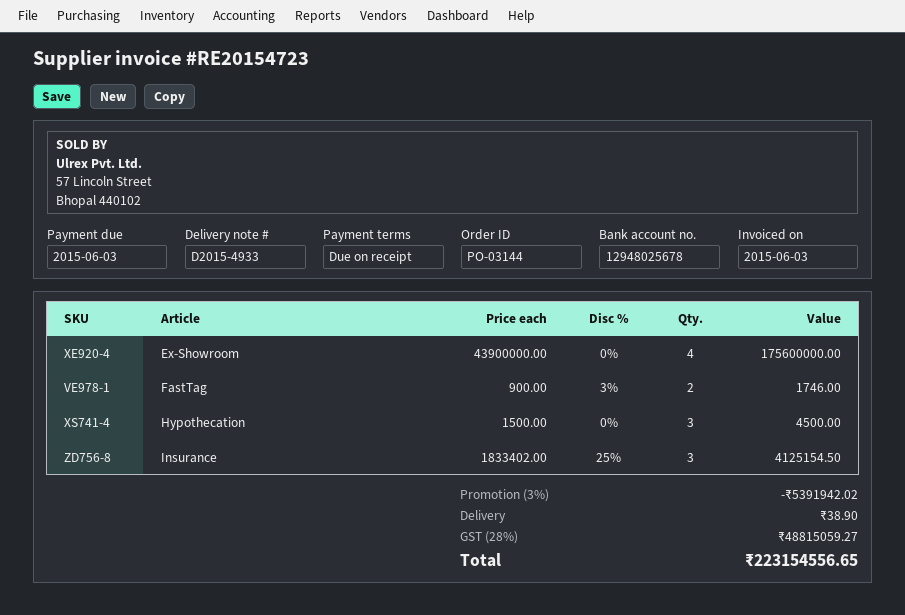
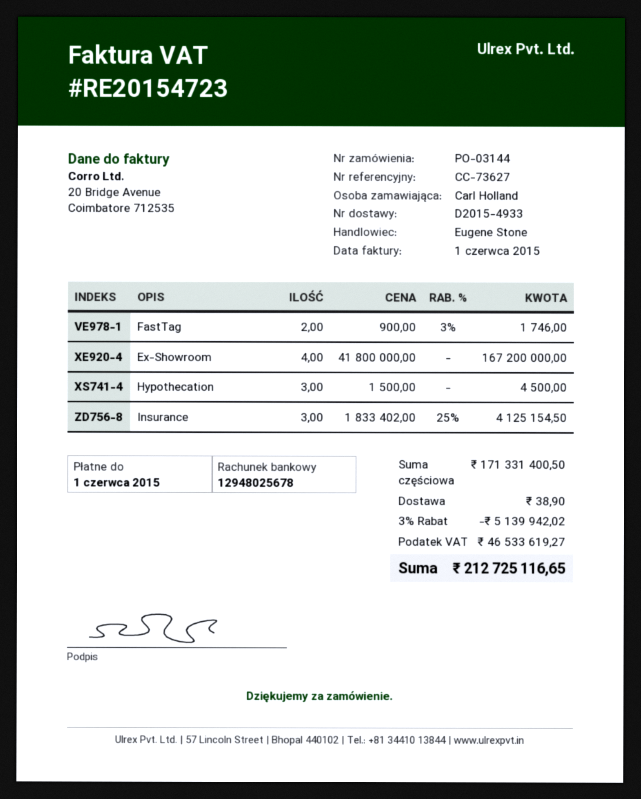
invoice date: 2015-06-03 -> 2015-06-01
due date: 2015-06-03 -> 2015-06-01
Ex-Showroom: 4 x 43900000.00 = 175600000.00 -> 4 x 41800000.00 = 167200000.00
discount: 3% = 5391942.02 -> 3% = 5139942.02
tax: 48815059.27 -> 46533619.27
total: 223154556.65 -> 212725116.65

